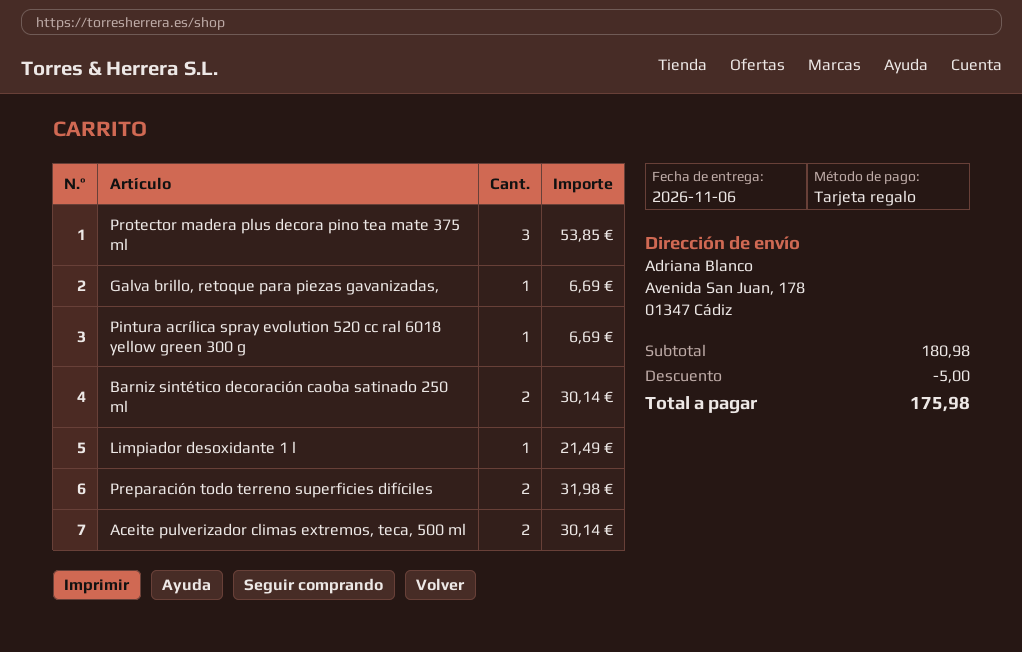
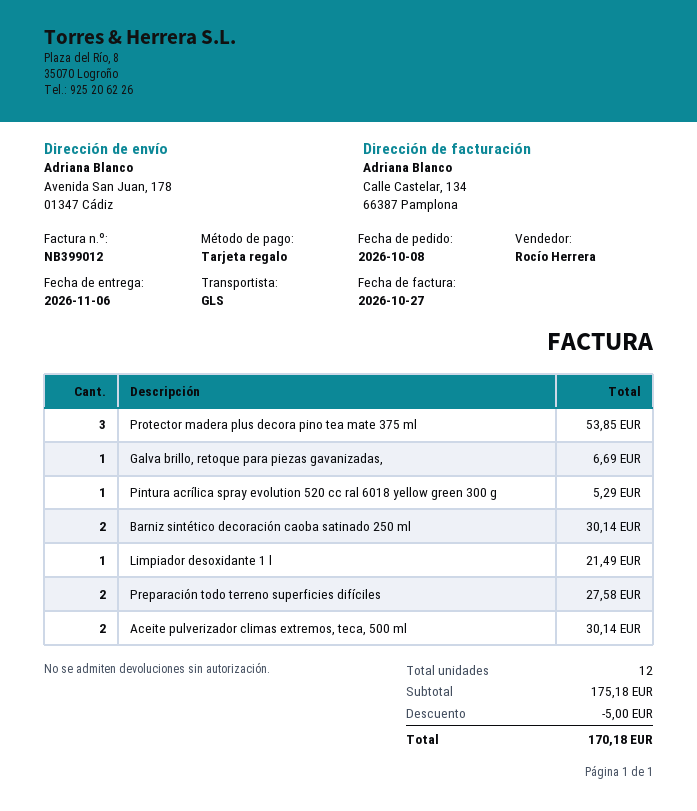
Pintura acrílica spray evolution 520 cc ral 6018 yellow green 300 g: 1 for 6.69 -> 1 for 5.29
Preparación todo terreno superficies difíciles: 2 for 31.98 -> 2 for 27.58
subtotal: 180.98 -> 175.18
total: 175.98 -> 170.18

